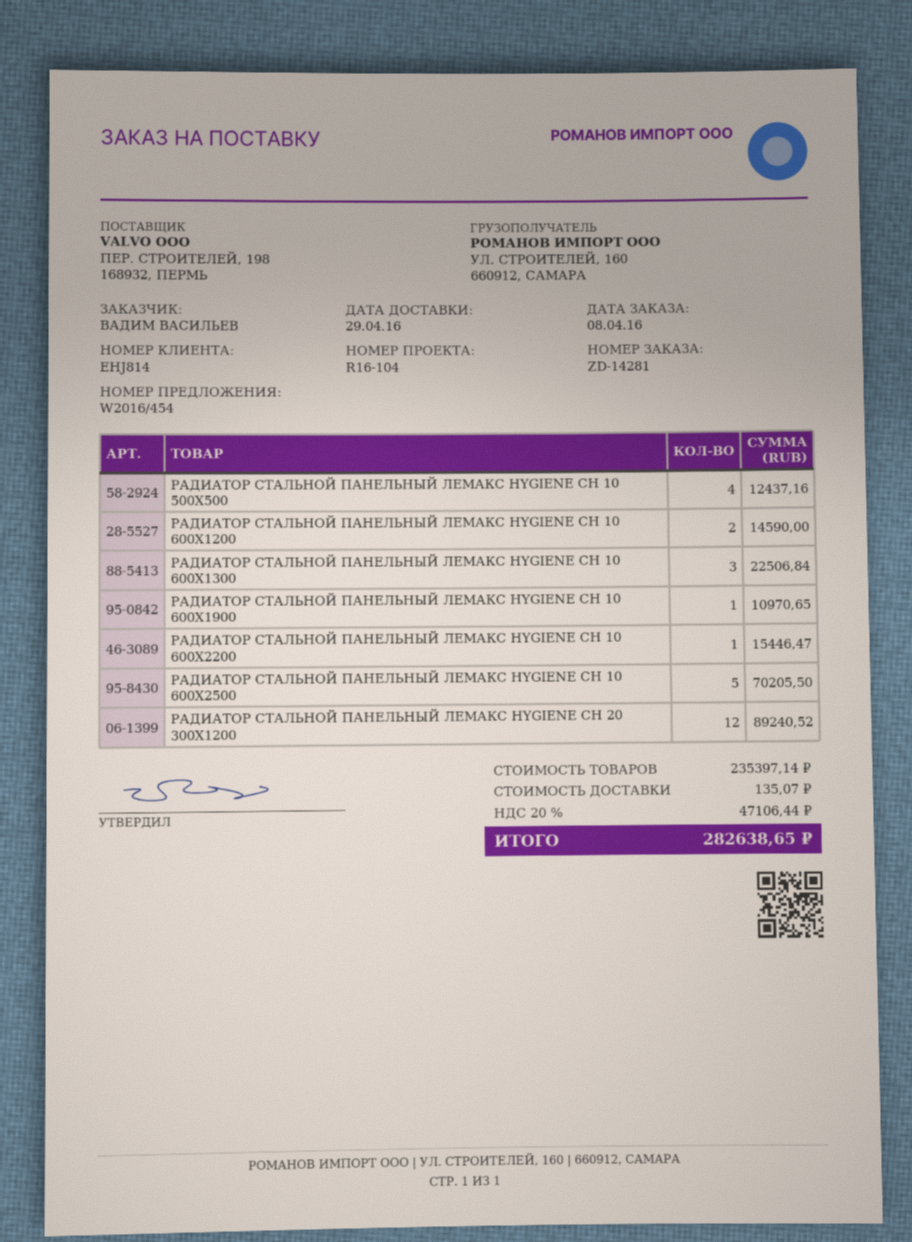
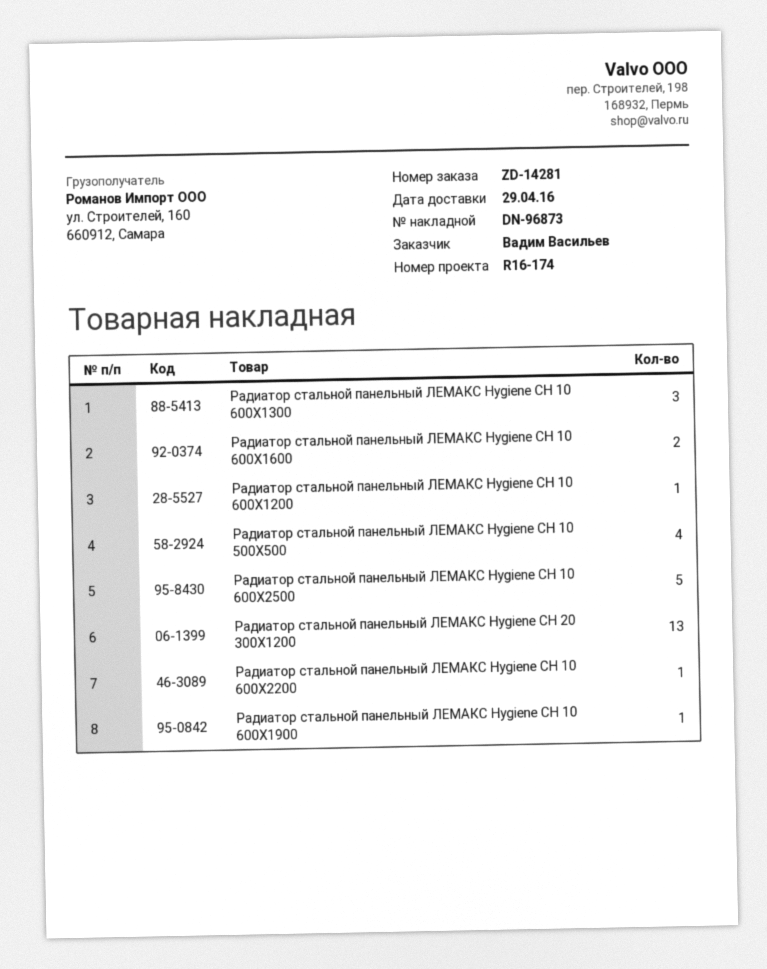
reference: R16-104 -> R16-174
РАДИАТОР СТАЛЬНОЙ ПАНЕЛЬНЫЙ ЛЕМАКС HYGIENE CH 10 600X1200: 2 -> 1
РАДИАТОР СТАЛЬНОЙ ПАНЕЛЬНЫЙ ЛЕМАКС HYGIENE CH 20 300X1200: 12 -> 13
Радиатор стальной панельный ЛЕМАКС Hygiene CH 10 600X1600: none -> 2

